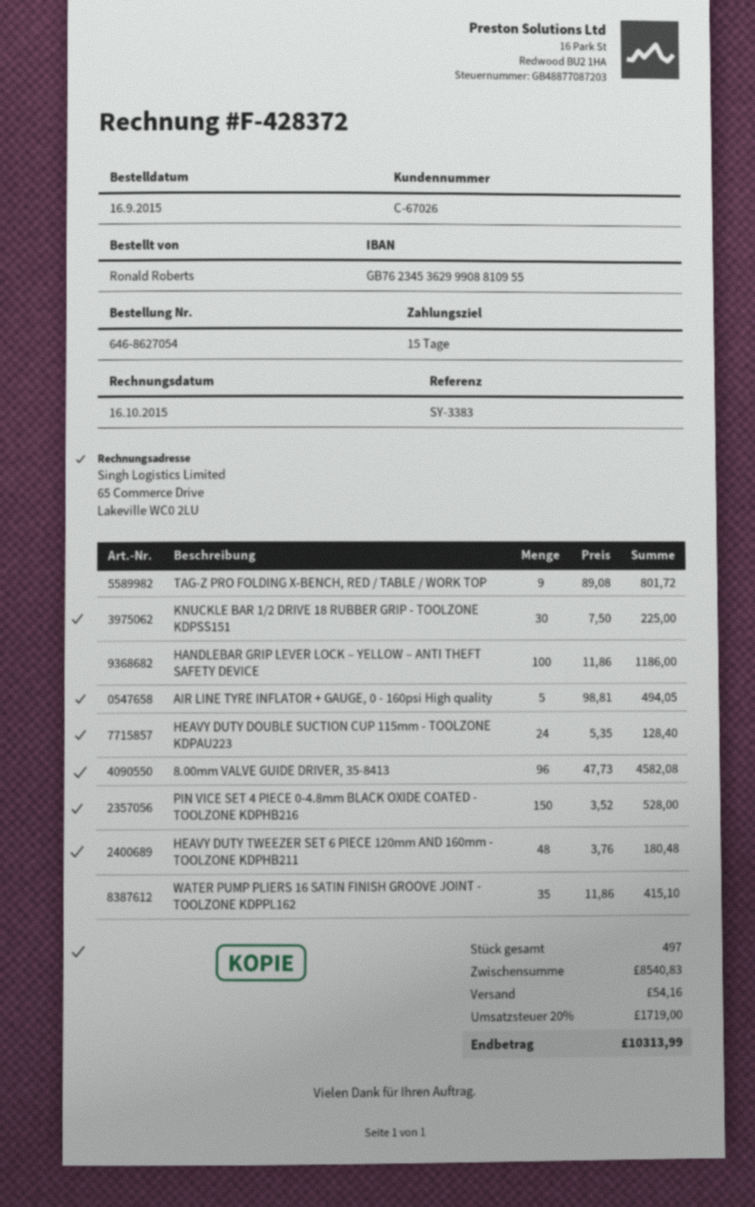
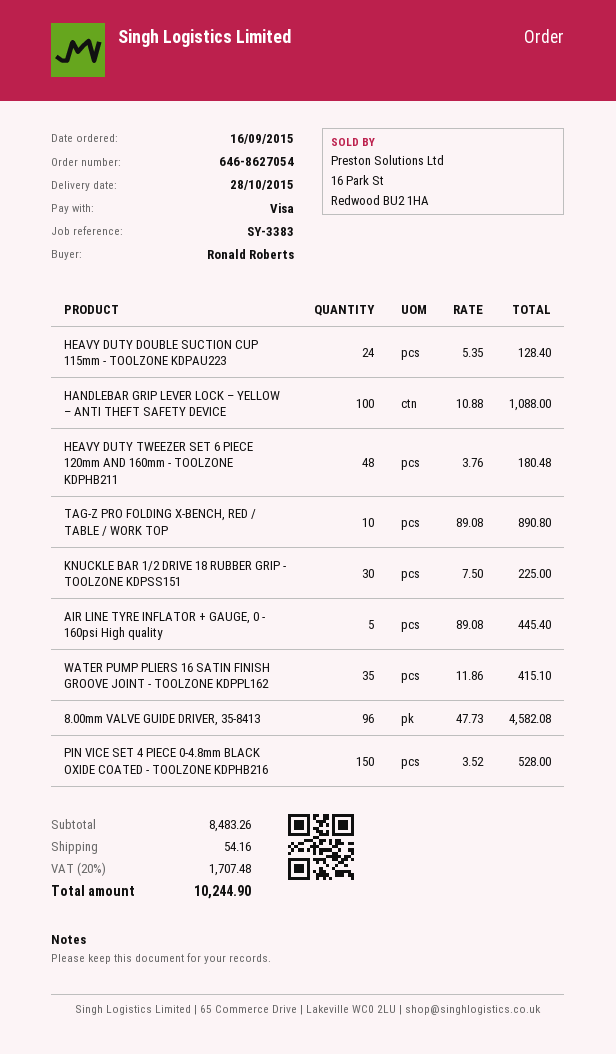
TAG-Z PRO FOLDING X-BENCH, RED / TABLE / WORK TOP: 9 x 89.08 = 801.72 -> 10 x 89.08 = 890.80
HANDLEBAR GRIP LEVER LOCK – YELLOW – ANTI THEFT SAFETY DEVICE: 100 x 11.86 = 1186.00 -> 100 x 10.88 = 1088.00
AIR LINE TYRE INFLATOR + GAUGE, 0 - 160psi High quality: 5 x 98.81 = 494.05 -> 5 x 89.08 = 445.40
subtotal: 8540.83 -> 8483.26
tax: 20% = 1719.00 -> 20% = 1707.48
total: 10313.99 -> 10244.90

